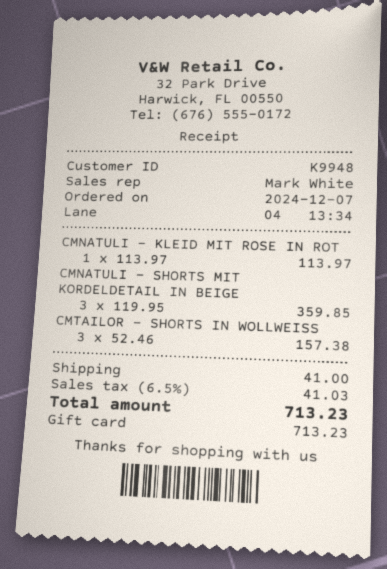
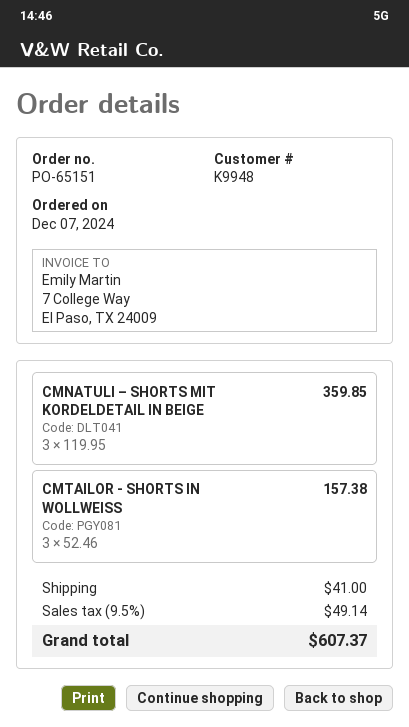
CMNATULI – KLEID MIT ROSE IN ROT: 1 x 113.97 = 113.97 -> none
tax: 6.5% = 41.03 -> 9.5% = 49.14
total: 713.23 -> 607.37

